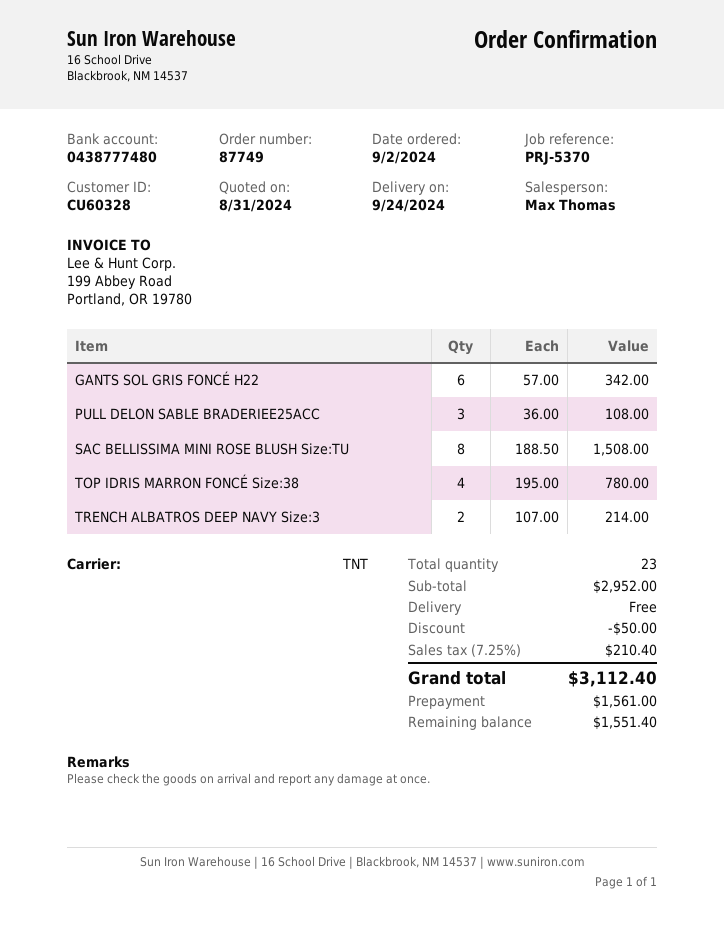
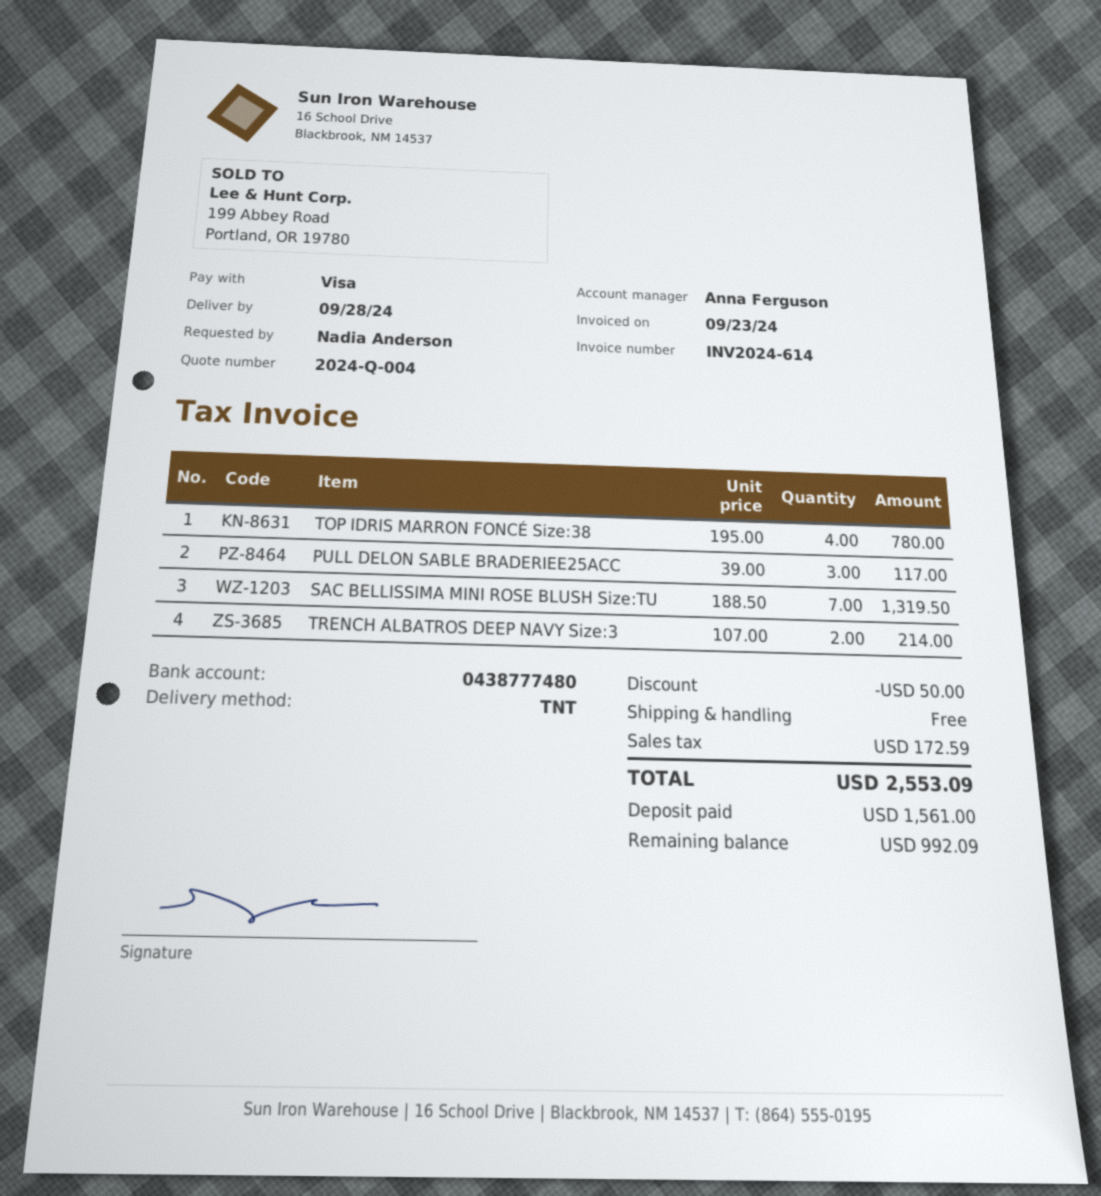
delivery date: 2024-09-24 -> 2024-09-28
sales rep: Max Thomas -> Anna Ferguson
GANTS SOL GRIS FONCÉ H22: 6 x 57.00 = 342.00 -> none
PULL DELON SABLE BRADERIEE25ACC: 3 x 36.00 = 108.00 -> 3 x 39.00 = 117.00
SAC BELLISSIMA MINI ROSE BLUSH Size:TU: 8 x 188.50 = 1508.00 -> 7 x 188.50 = 1319.50
tax: 210.40 -> 172.59
total: 3112.40 -> 2553.09
balance: 1551.40 -> 992.09

